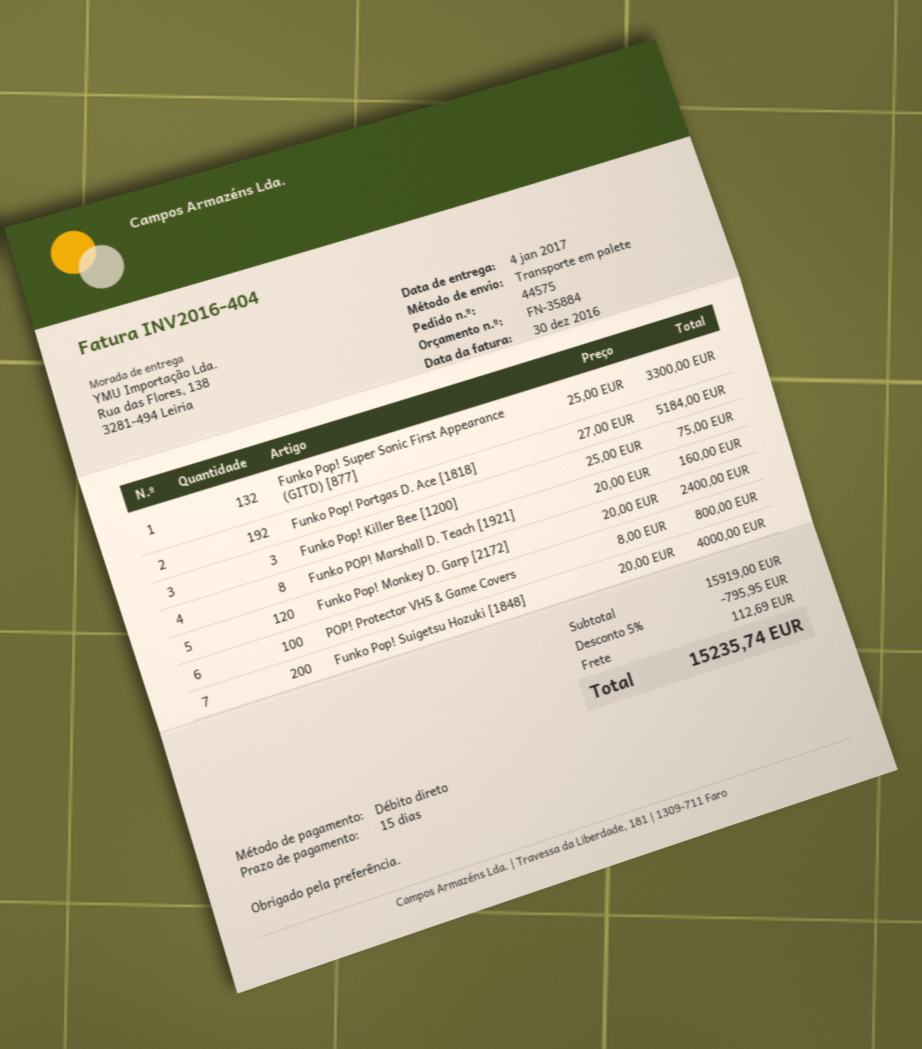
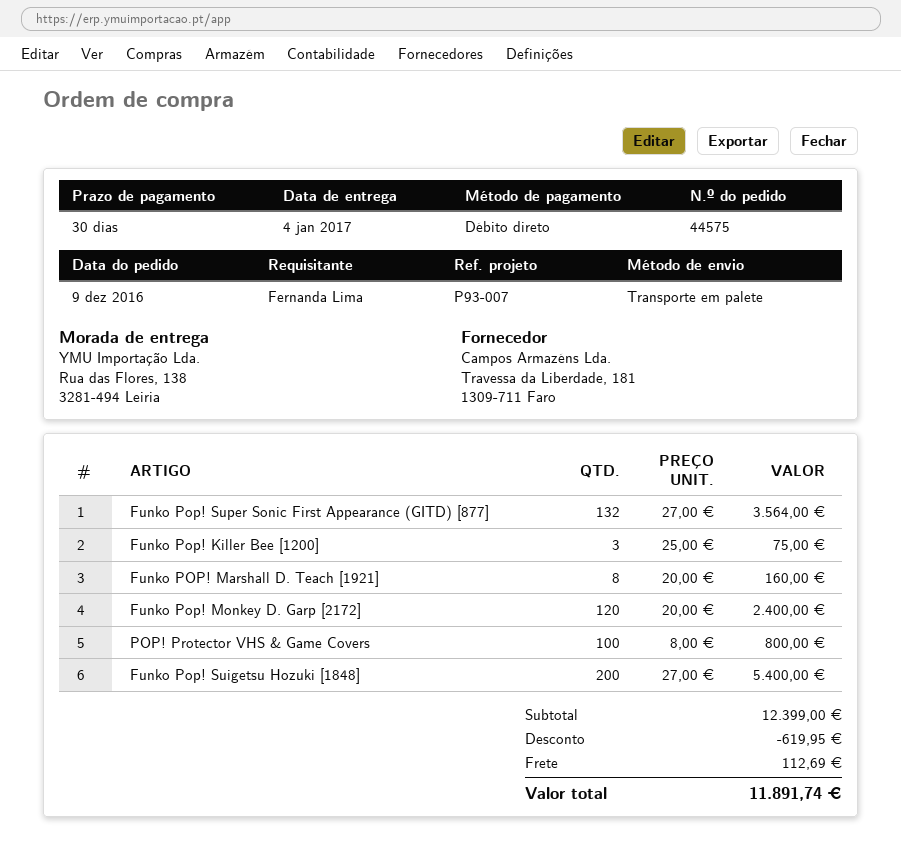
payment terms: 15 days -> 30 days
Funko Pop! Super Sonic First Appearance (GITD) [877]: 132 x 25.00 = 3300.00 -> 132 x 27.00 = 3564.00
Funko Pop! Portgas D. Ace [1818]: 192 x 27.00 = 5184.00 -> none
Funko Pop! Suigetsu Hozuki [1848]: 200 x 20.00 = 4000.00 -> 200 x 27.00 = 5400.00
subtotal: 15919.00 -> 12399.00
discount: 795.95 -> 619.95
total: 15235.74 -> 11891.74

